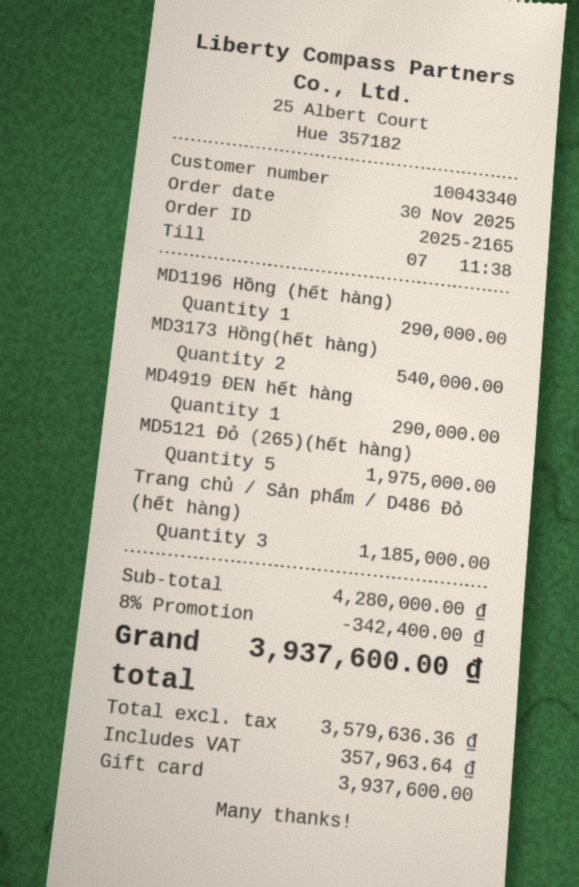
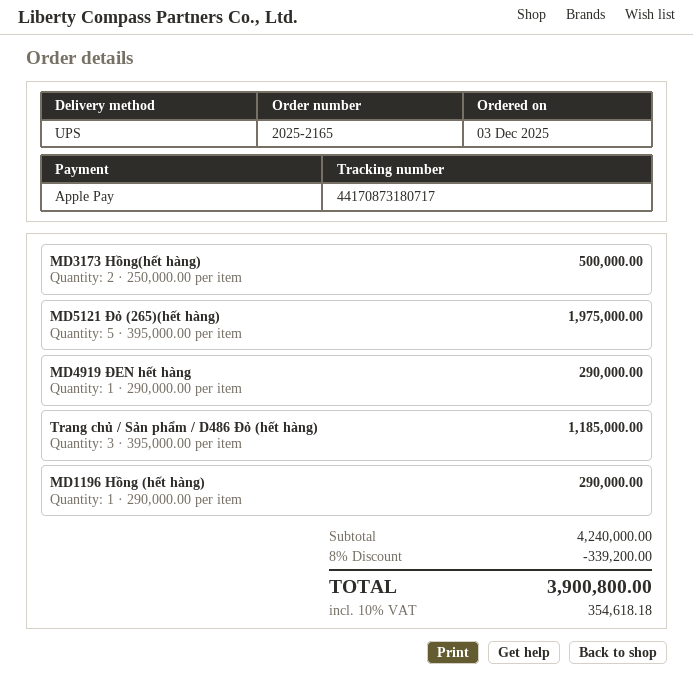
order date: 2025-11-30 -> 2025-12-03
payment method: gift card -> Apple Pay
MD3173 Hồng(hết hàng): 2 for 540000.00 -> 2 for 500000.00
subtotal: 4280000.00 -> 4240000.00
discount: 8% = 342400.00 -> 8% = 339200.00
tax: 357963.64 -> 354618.18
total: 3937600.00 -> 3900800.00

